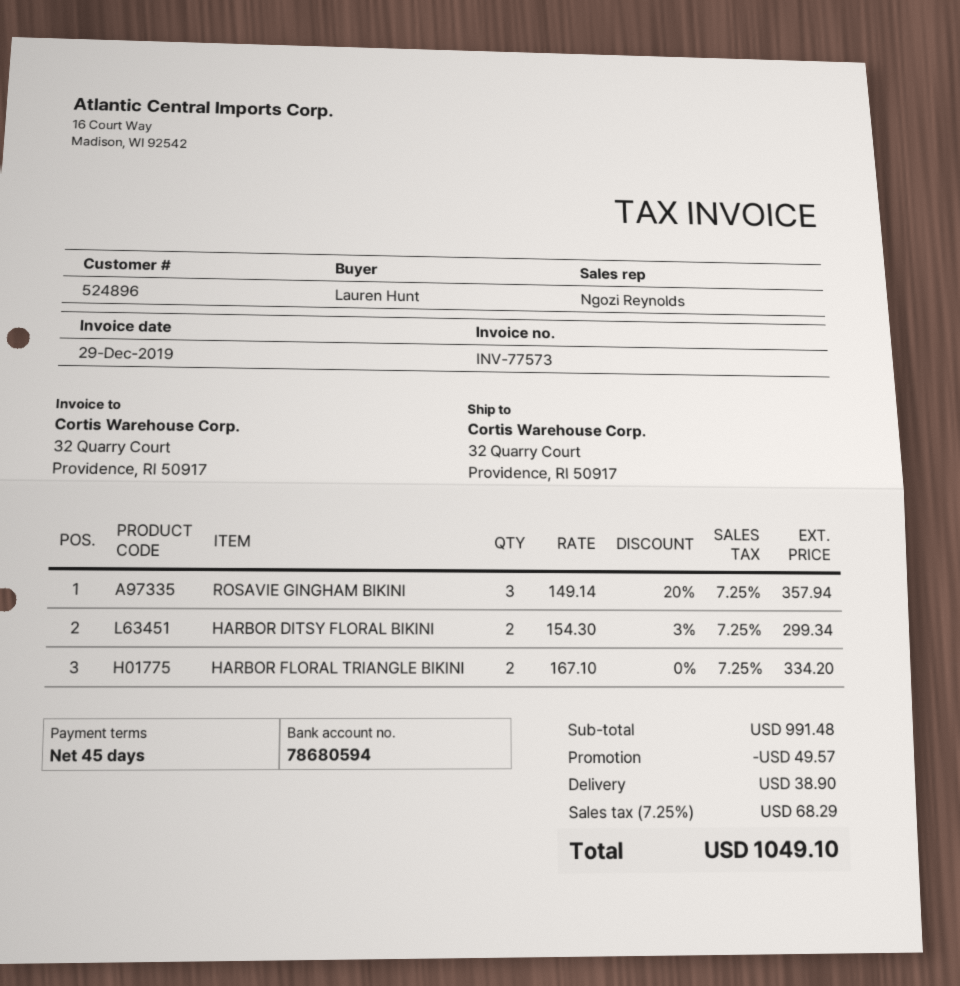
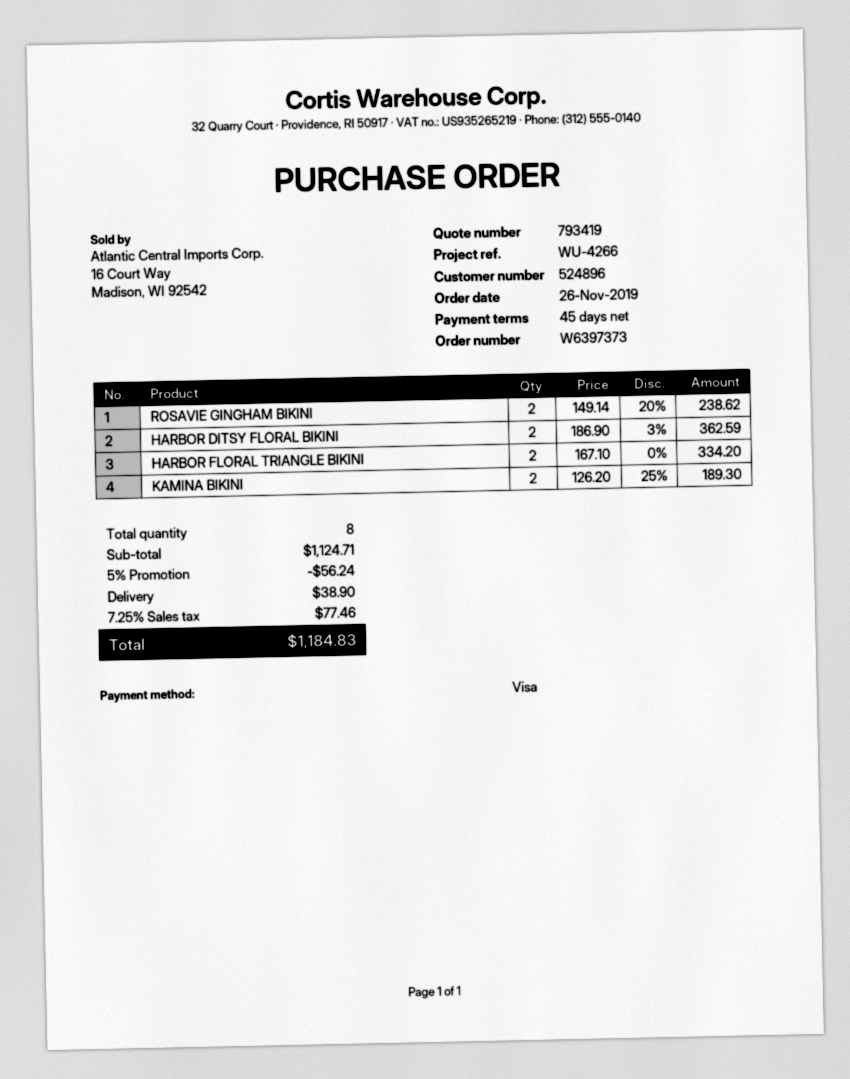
ROSAVIE GINGHAM BIKINI: 3 x 149.14 - 20% = 357.94 -> 2 x 149.14 - 20% = 238.62
HARBOR DITSY FLORAL BIKINI: 2 x 154.30 - 3% = 299.34 -> 2 x 186.90 - 3% = 362.59
KAMINA BIKINI: none -> 2 x 126.20 - 25% = 189.30
subtotal: 991.48 -> 1124.71
discount: 49.57 -> 56.24
tax: 7.25% = 68.29 -> 7.25% = 77.46
total: 1049.10 -> 1184.83

